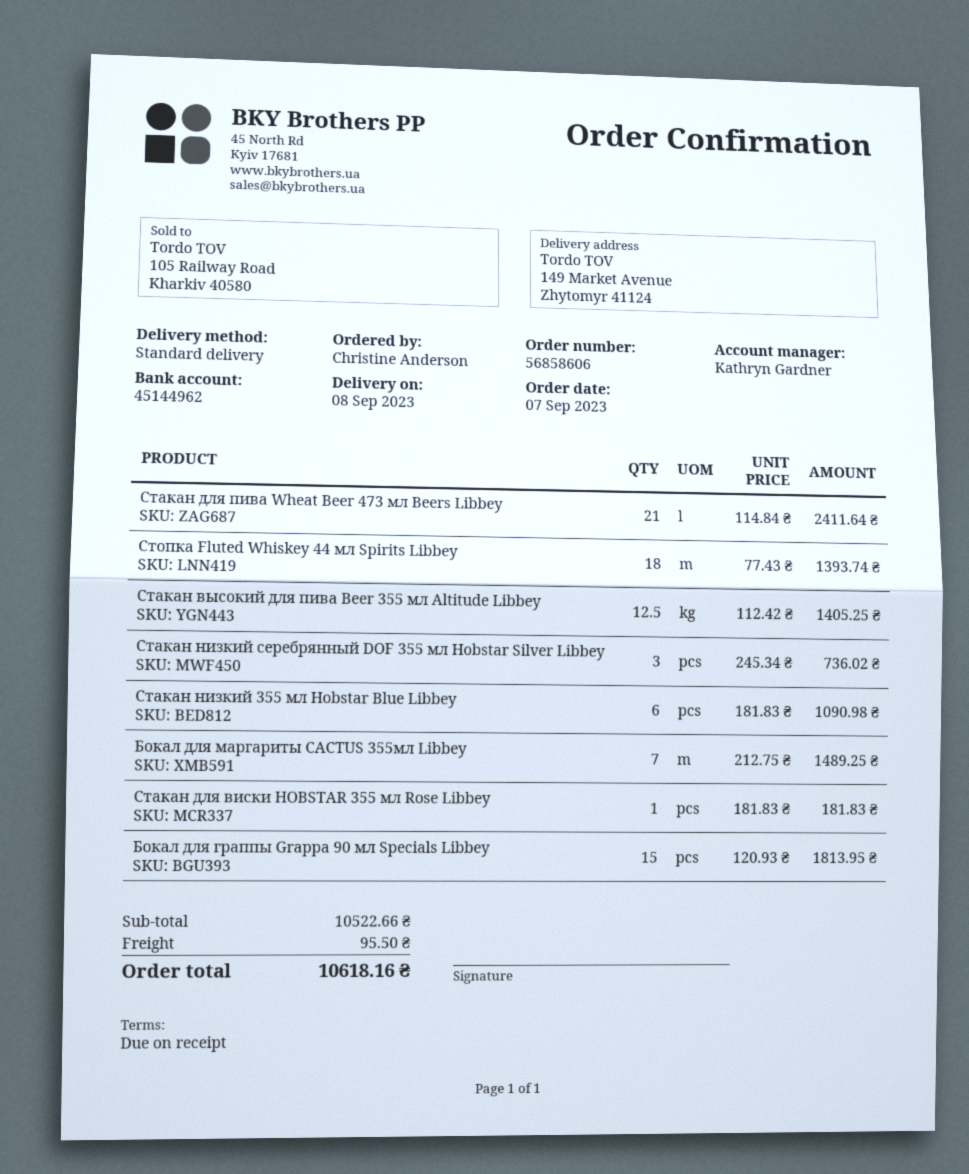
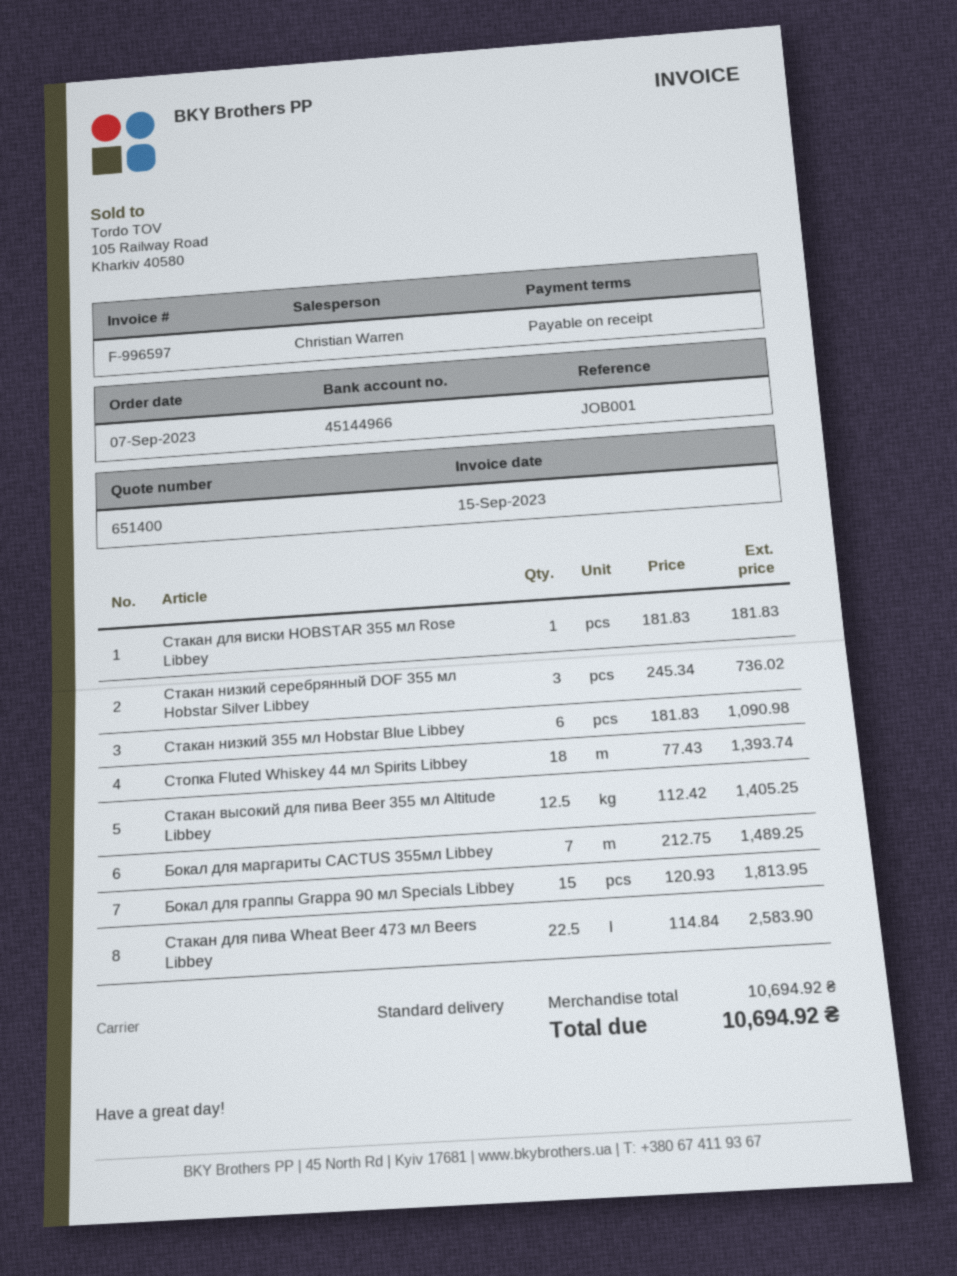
sales rep: Kathryn Gardner -> Christian Warren
bank account: 45144962 -> 45144966
Стакан для пива Wheat Beer 473 мл Beers Libbey: 21 x 114.84 = 2411.64 -> 22.5 x 114.84 = 2583.90
subtotal: 10522.66 -> 10694.92
shipping: 95.50 -> none
total: 10618.16 -> 10694.92

